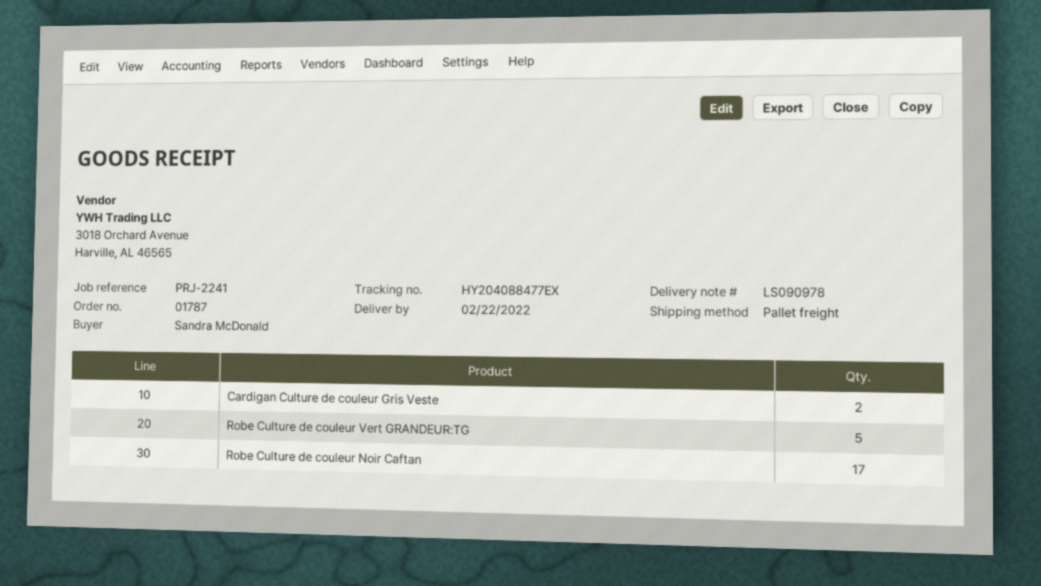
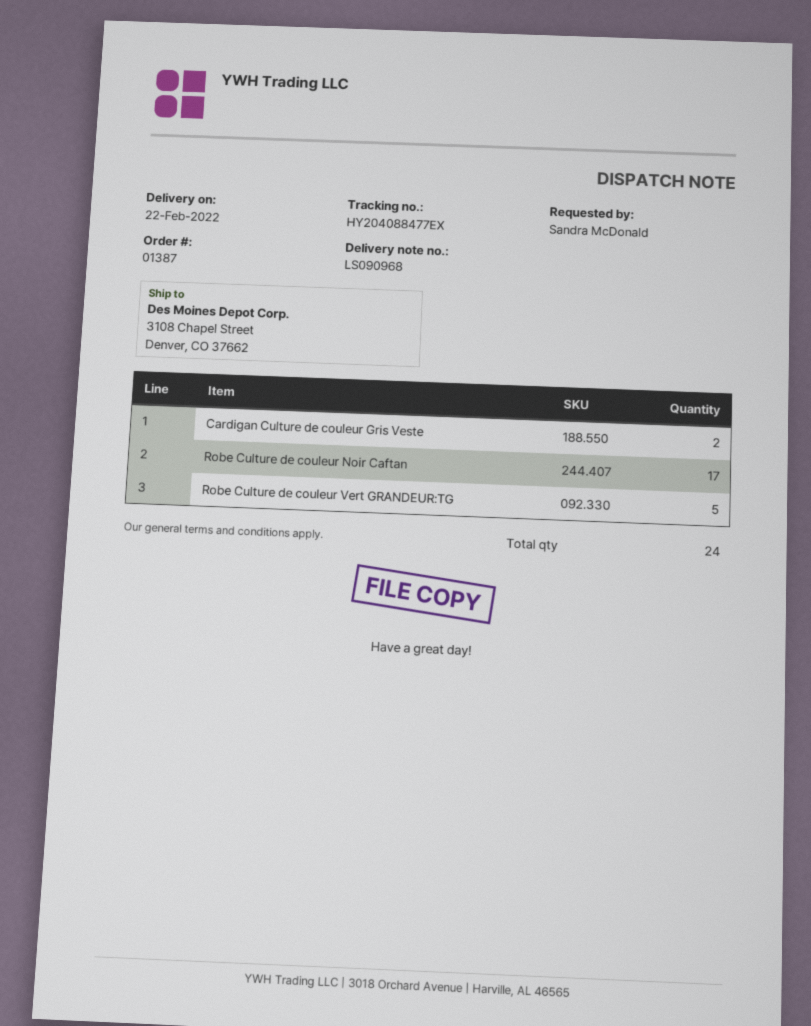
order number: 01787 -> 01387
delivery note number: LS090978 -> LS090968

